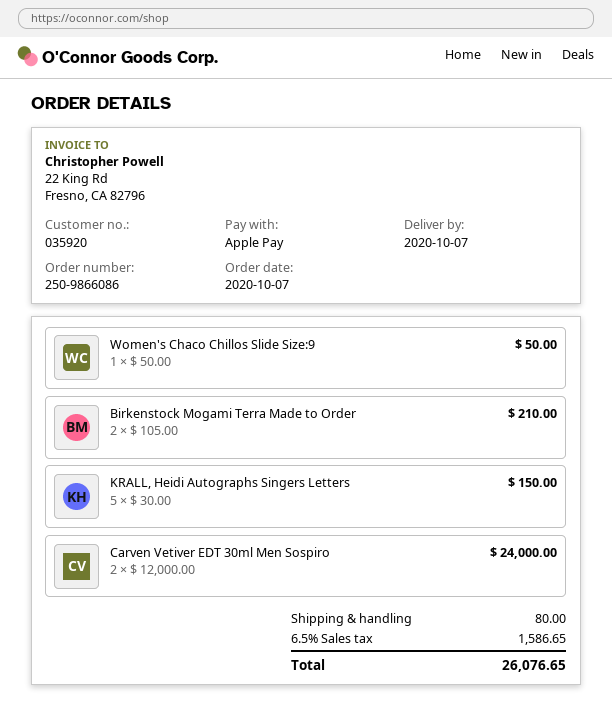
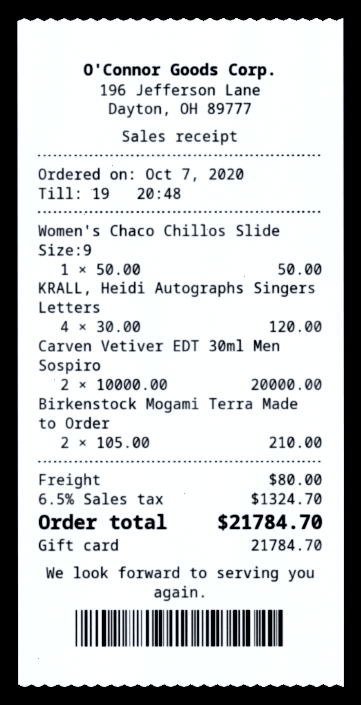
payment method: Apple Pay -> gift card
KRALL, Heidi Autographs Singers Letters: 5 x 30.00 = 150.00 -> 4 x 30.00 = 120.00
Carven Vetiver EDT 30ml Men Sospiro: 2 x 12000.00 = 24000.00 -> 2 x 10000.00 = 20000.00
tax: 6.5% = 1586.65 -> 6.5% = 1324.70
total: 26076.65 -> 21784.70

